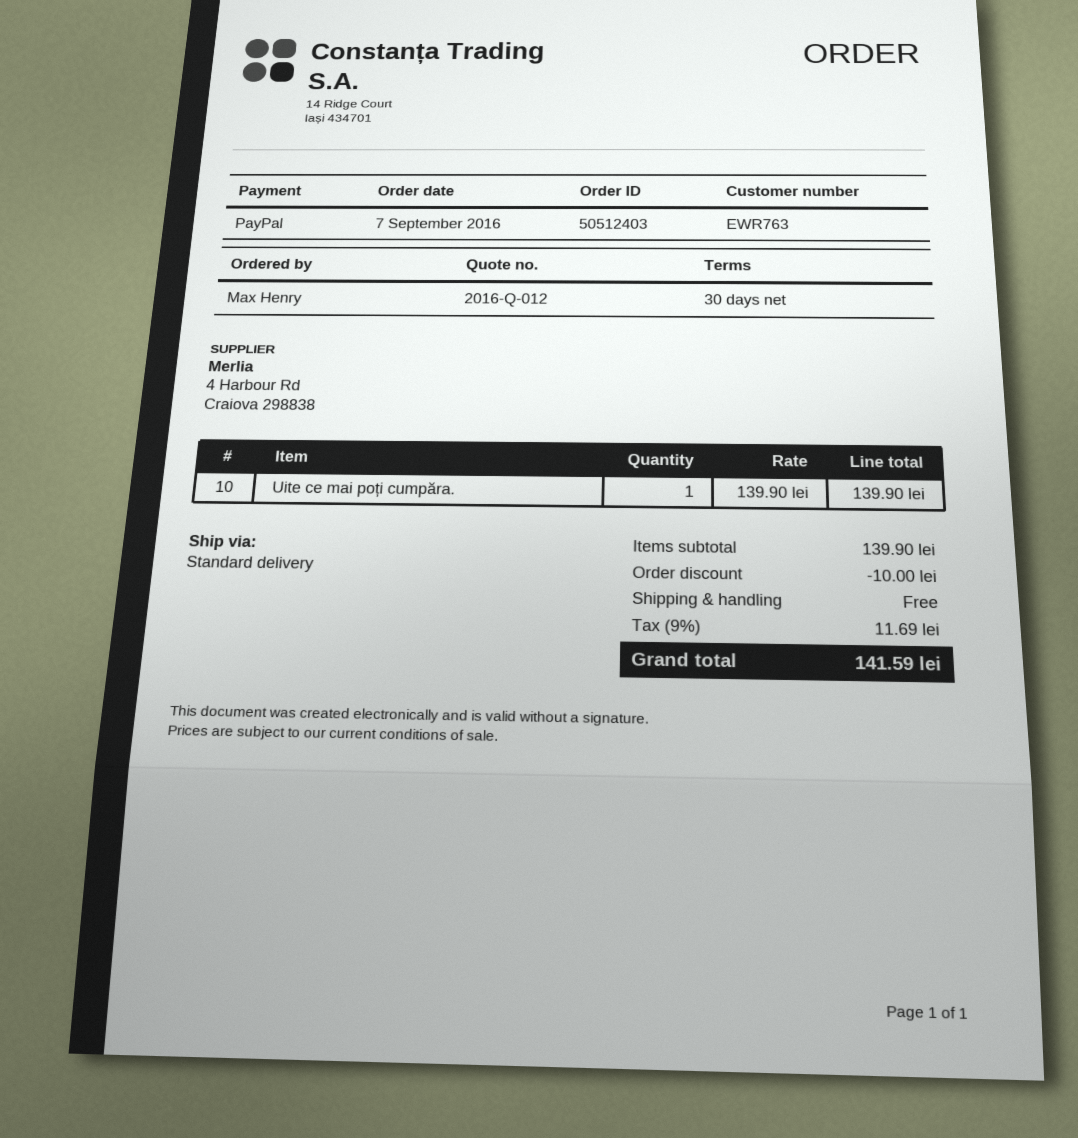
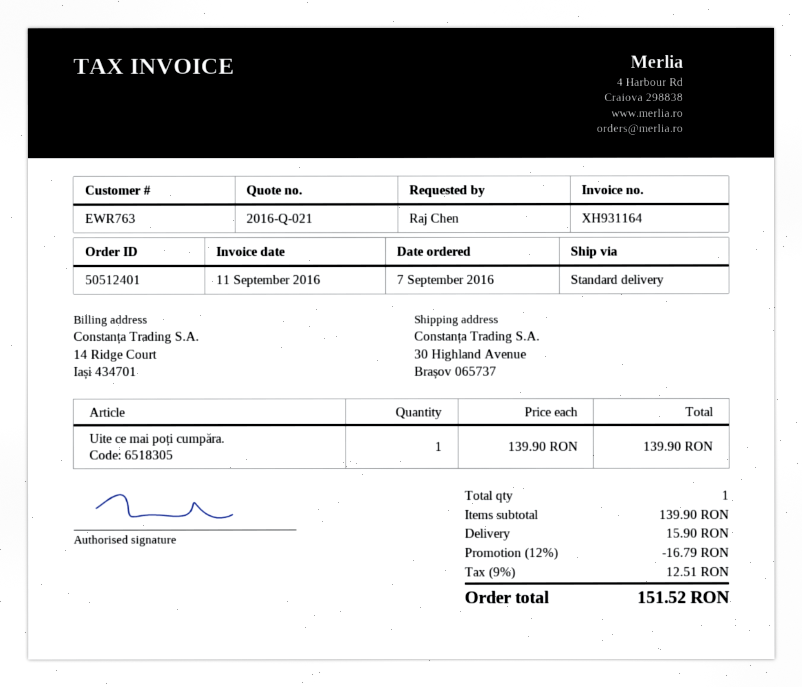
quote number: 2016-Q-012 -> 2016-Q-021
order number: 50512403 -> 50512401
ordered by: Max Henry -> Raj Chen
discount: 10.00 -> 16.79
shipping: 0.00 -> 15.90
tax: 9% = 11.69 -> 9% = 12.51
total: 141.59 -> 151.52

